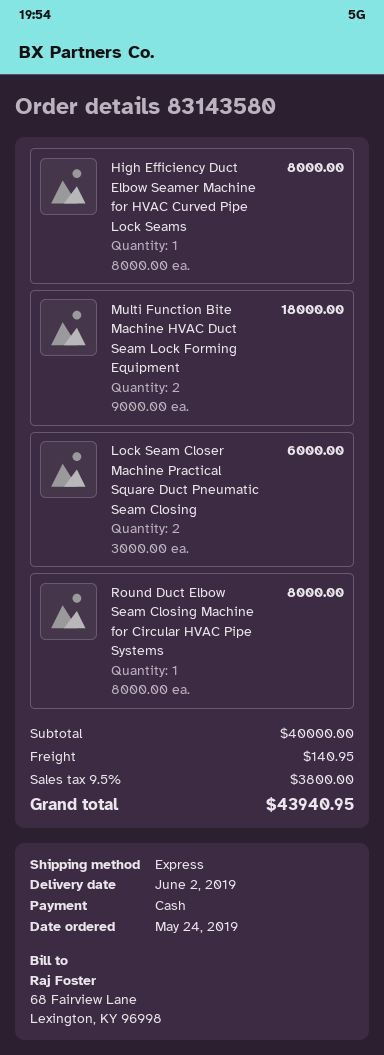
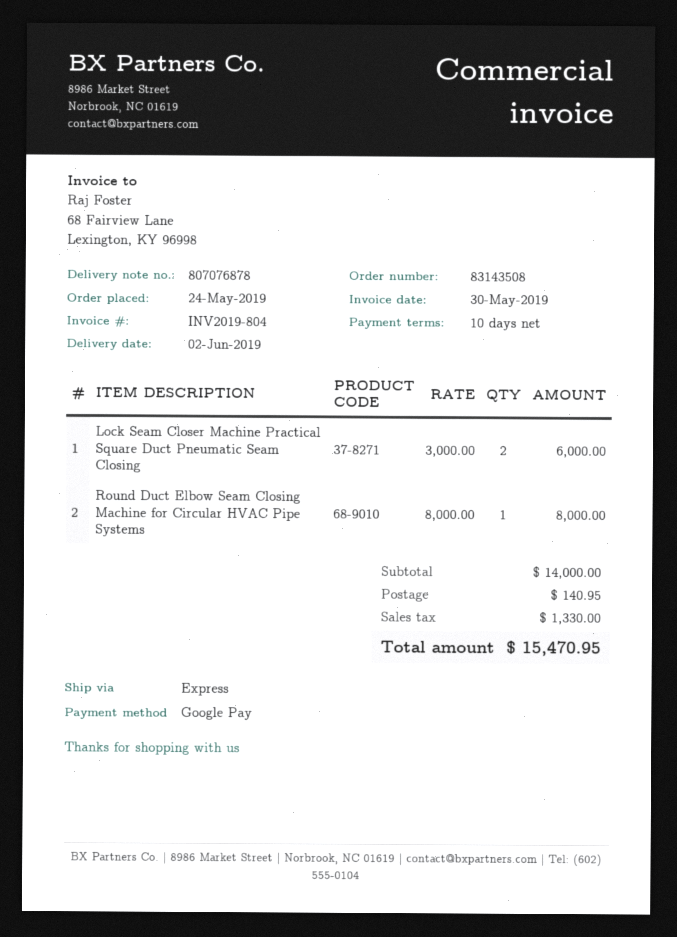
order number: 83143580 -> 83143508
payment method: cash -> Google Pay
High Efficiency Duct Elbow Seamer Machine for HVAC Curved Pipe Lock Seams: 1 x 8000.00 = 8000.00 -> none
Multi Function Bite Machine HVAC Duct Seam Lock Forming Equipment: 2 x 9000.00 = 18000.00 -> none
subtotal: 40000.00 -> 14000.00
tax: 3800.00 -> 1330.00
total: 43940.95 -> 15470.95

